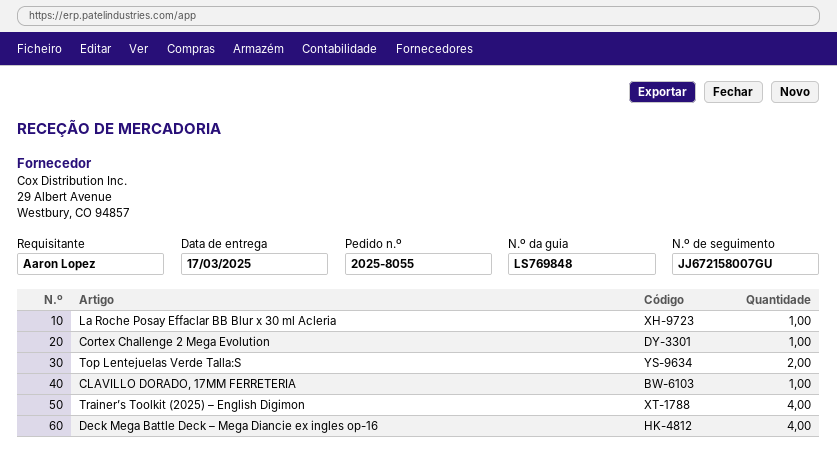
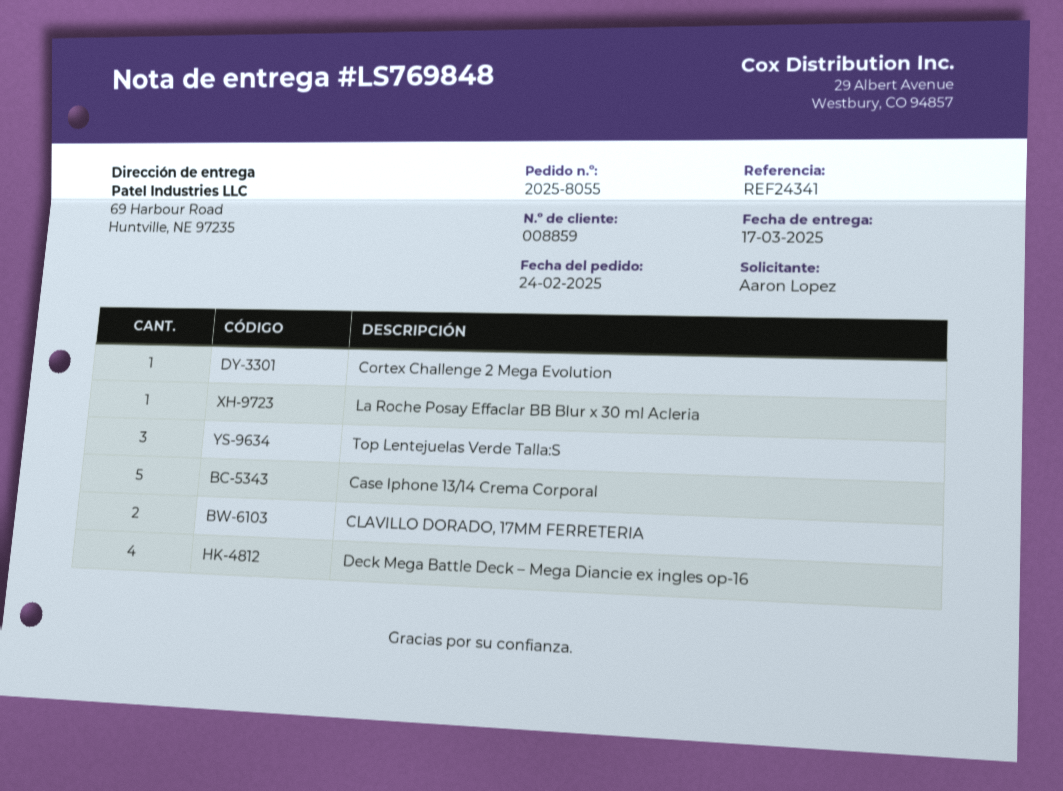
Top Lentejuelas Verde Talla:S: 2 -> 3
CLAVILLO DORADO, 17MM FERRETERIA: 1 -> 2
Trainer’s Toolkit (2025) – English Digimon: 4 -> none
Case Iphone 13/14 Crema Corporal: none -> 5

